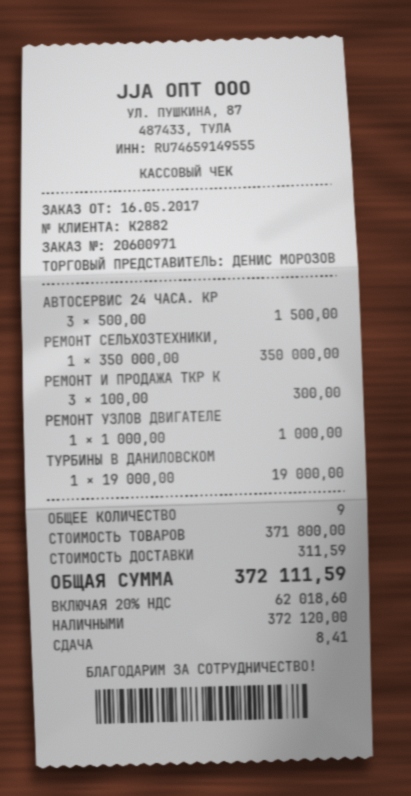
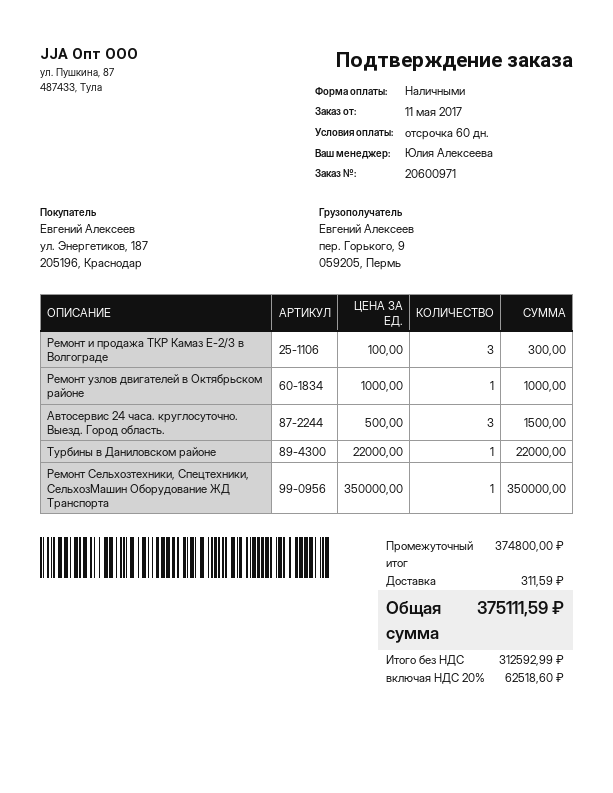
order date: 2017-05-16 -> 2017-05-11
sales rep: ДЕНИС МОРОЗОВ -> Юлия Алексеева
ТУРБИНЫ В ДАНИЛОВСКОМ: 1 x 19000.00 = 19000.00 -> 1 x 22000.00 = 22000.00
subtotal: 371800.00 -> 374800.00
tax: 20% = 62018.60 -> 20% = 62518.60
total: 372111.59 -> 375111.59

